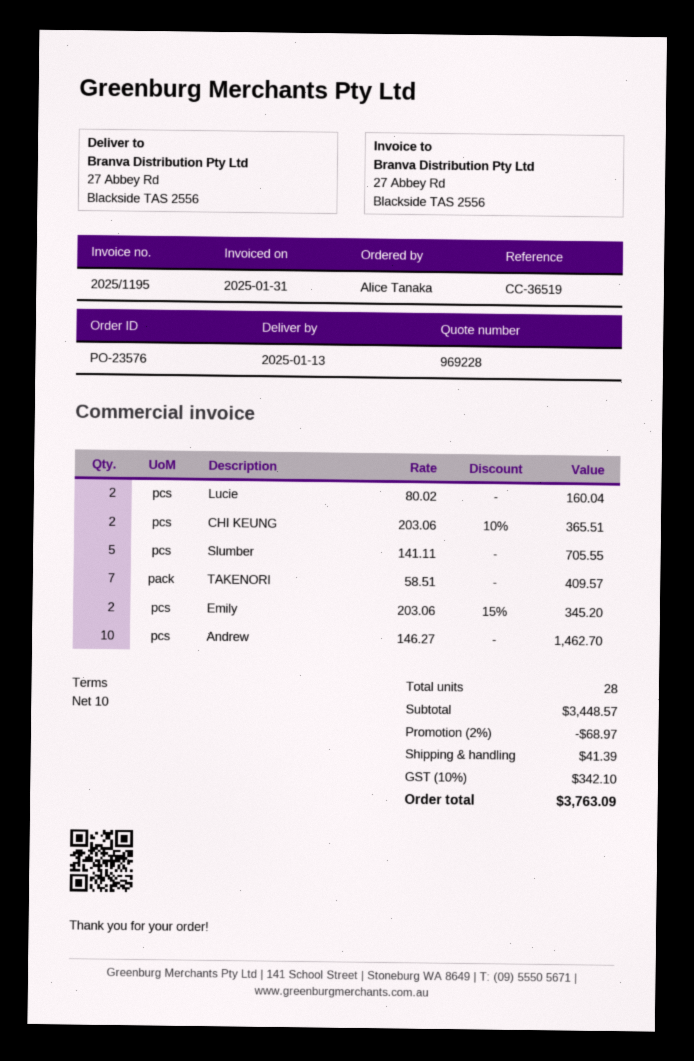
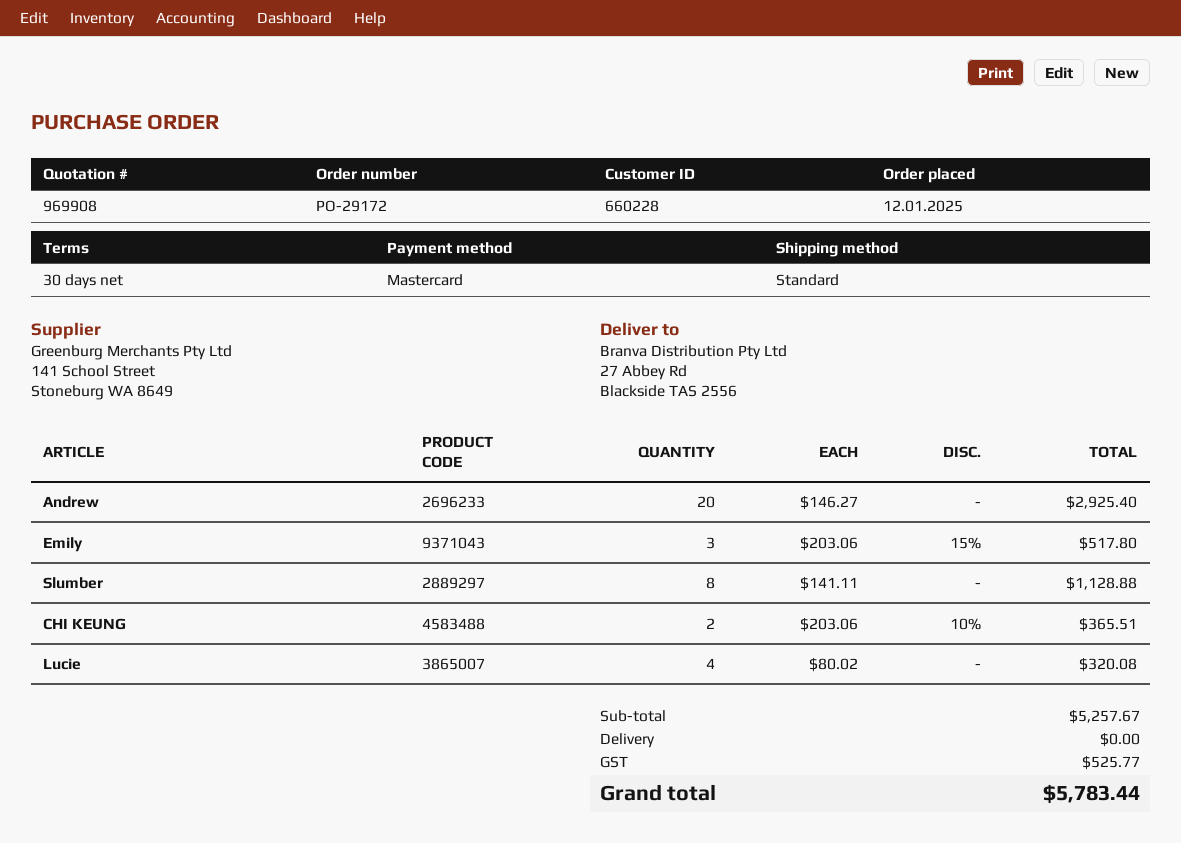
quote number: 969228 -> 969908
order number: PO-23576 -> PO-29172
payment terms: 10 days -> 30 days
Lucie: 2 x 80.02 = 160.04 -> 4 x 80.02 = 320.08
Slumber: 5 x 141.11 = 705.55 -> 8 x 141.11 = 1128.88
TAKENORI: 7 x 58.51 = 409.57 -> none
Emily: 2 x 203.06 - 15% = 345.20 -> 3 x 203.06 - 15% = 517.80
Andrew: 10 x 146.27 = 1462.70 -> 20 x 146.27 = 2925.40
subtotal: 3448.57 -> 5257.67
discount: 2% = 68.97 -> none
shipping: 41.39 -> 0.00
tax: 342.10 -> 525.77
total: 3763.09 -> 5783.44

